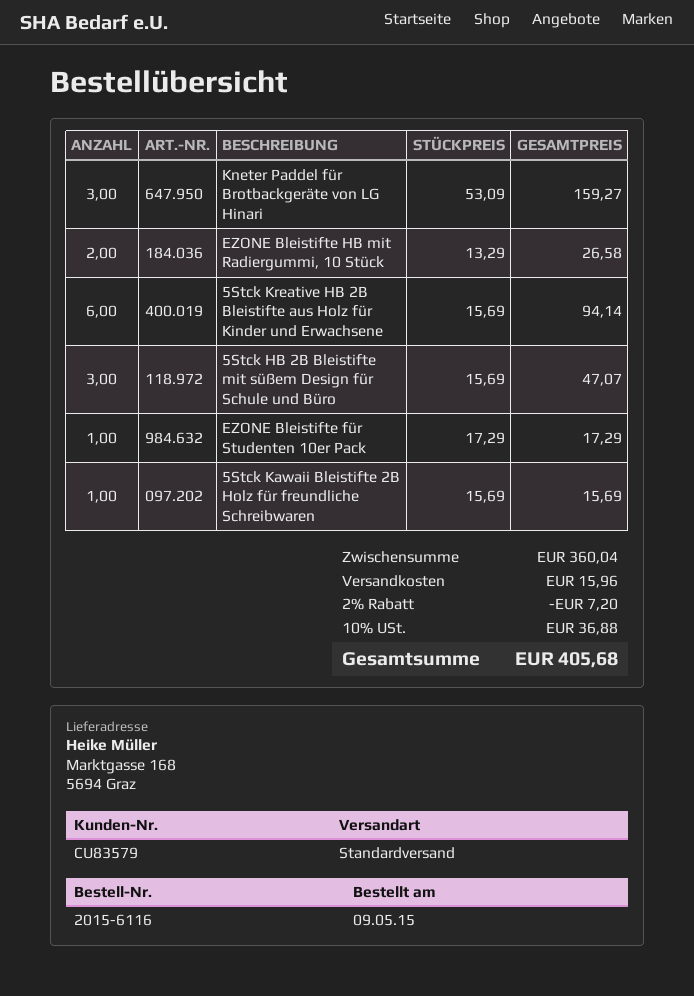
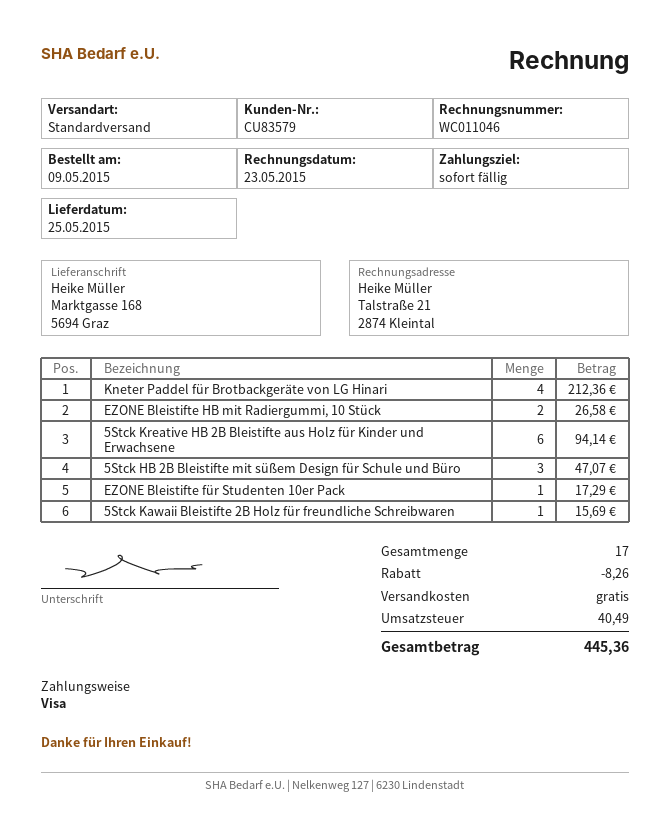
Kneter Paddel für Brotbackgeräte von LG Hinari: 3 for 159.27 -> 4 for 212.36
discount: 7.20 -> 8.26
shipping: 15.96 -> 0.00
tax: 36.88 -> 40.49
total: 405.68 -> 445.36

